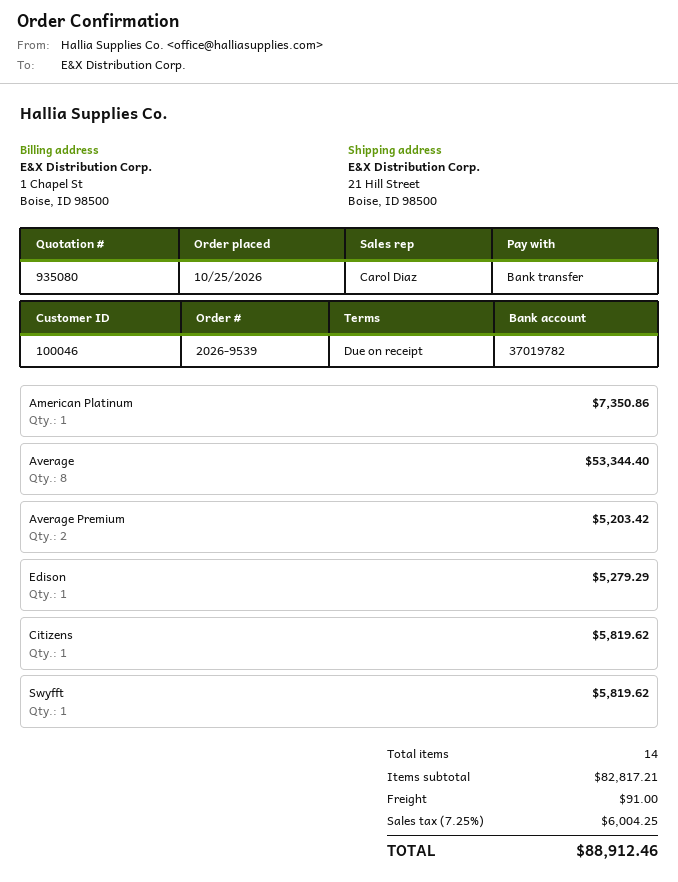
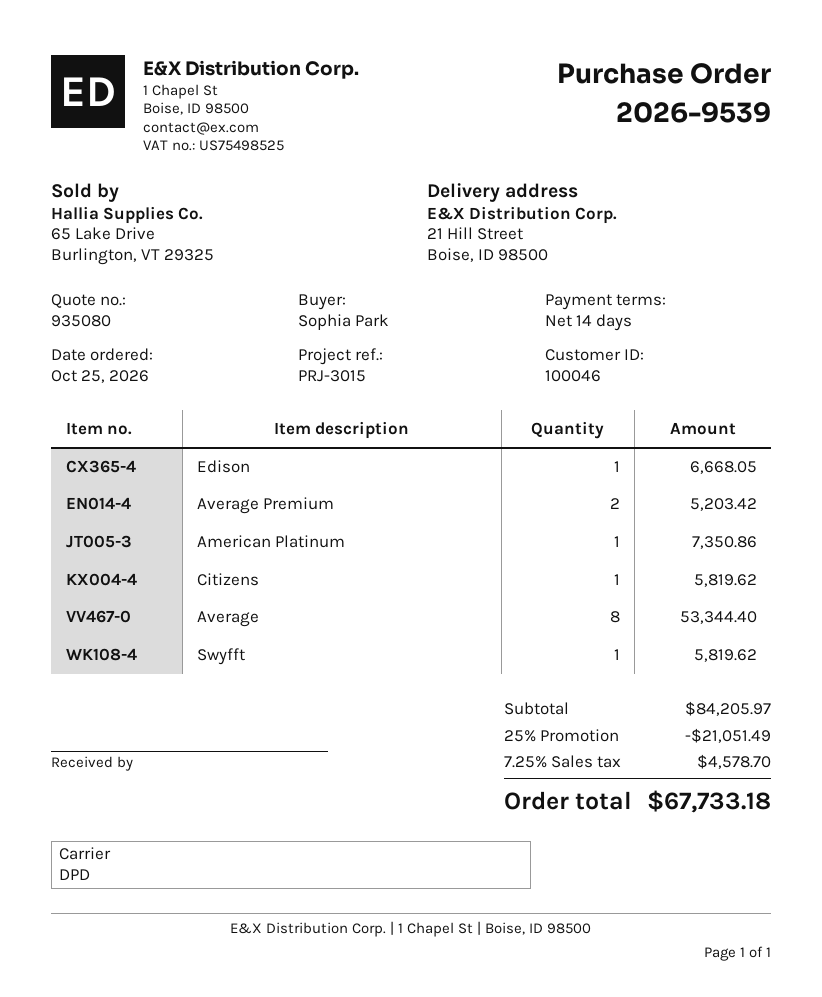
payment terms: on receipt -> 14 days
Edison: 1 for 5279.29 -> 1 for 6668.05
subtotal: 82817.21 -> 84205.97
discount: none -> 25% = 21051.49
shipping: 91.00 -> none
tax: 7.25% = 6004.25 -> 7.25% = 4578.70
total: 88912.46 -> 67733.18

